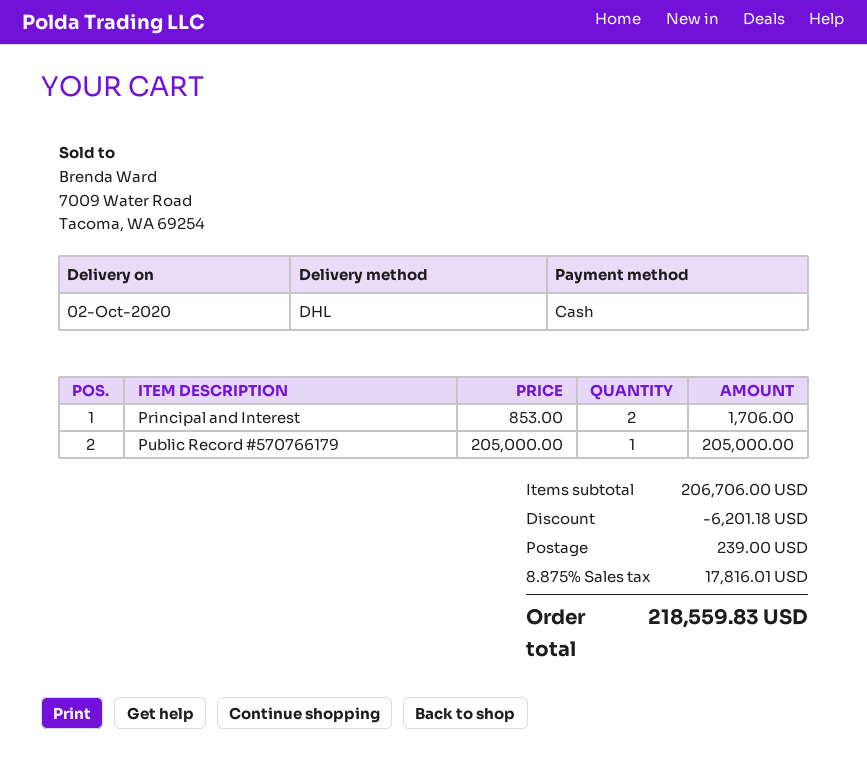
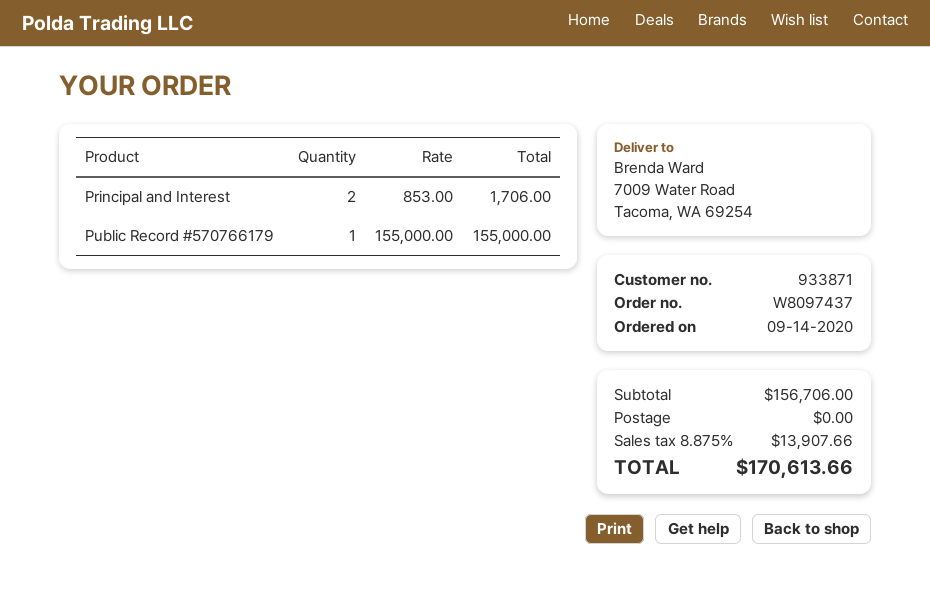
Public Record #570766179: 1 x 205000.00 = 205000.00 -> 1 x 155000.00 = 155000.00
subtotal: 206706.00 -> 156706.00
discount: 6201.18 -> none
shipping: 239.00 -> 0.00
tax: 8.875% = 17816.01 -> 8.875% = 13907.66
total: 218559.83 -> 170613.66

